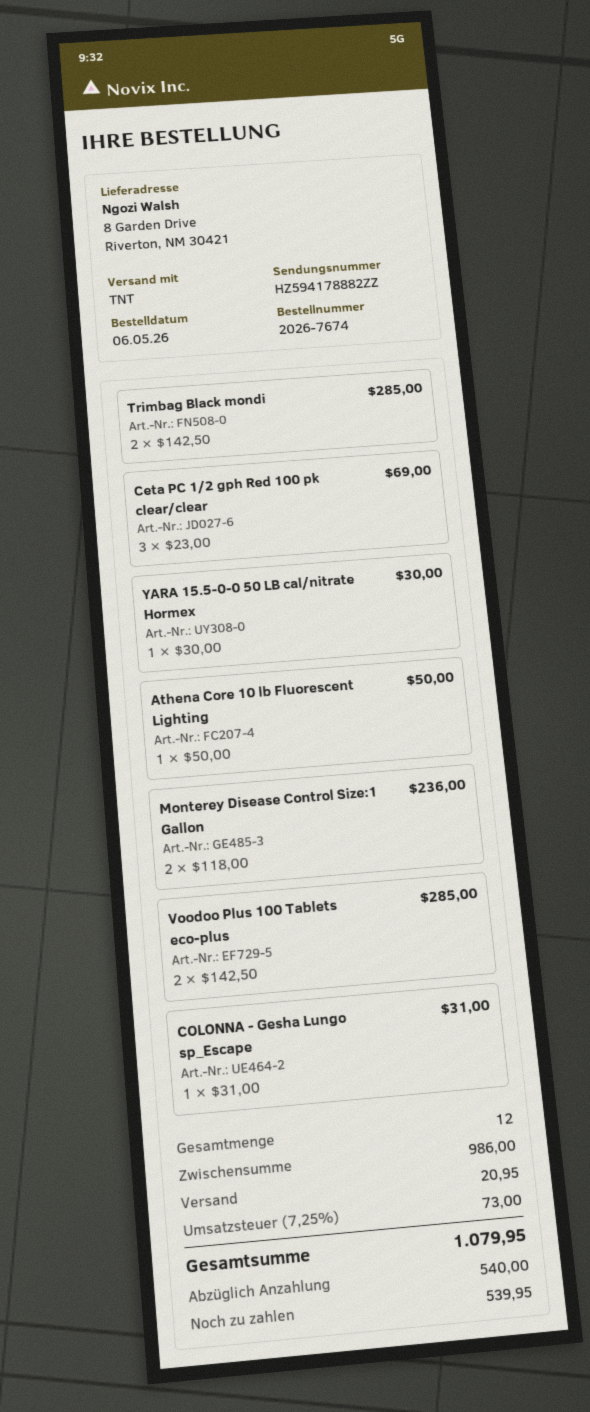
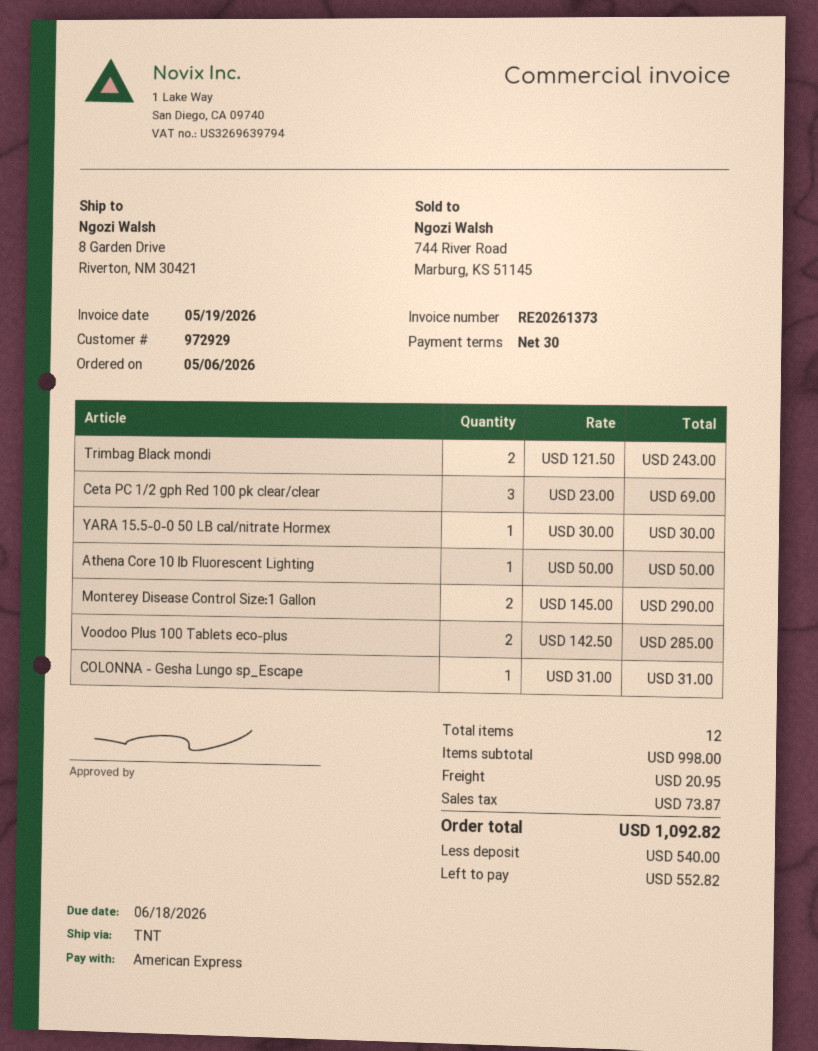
Trimbag Black mondi: 2 x 142.50 = 285.00 -> 2 x 121.50 = 243.00
Monterey Disease Control Size:1 Gallon: 2 x 118.00 = 236.00 -> 2 x 145.00 = 290.00
subtotal: 986.00 -> 998.00
tax: 73.00 -> 73.87
total: 1079.95 -> 1092.82
balance: 539.95 -> 552.82

